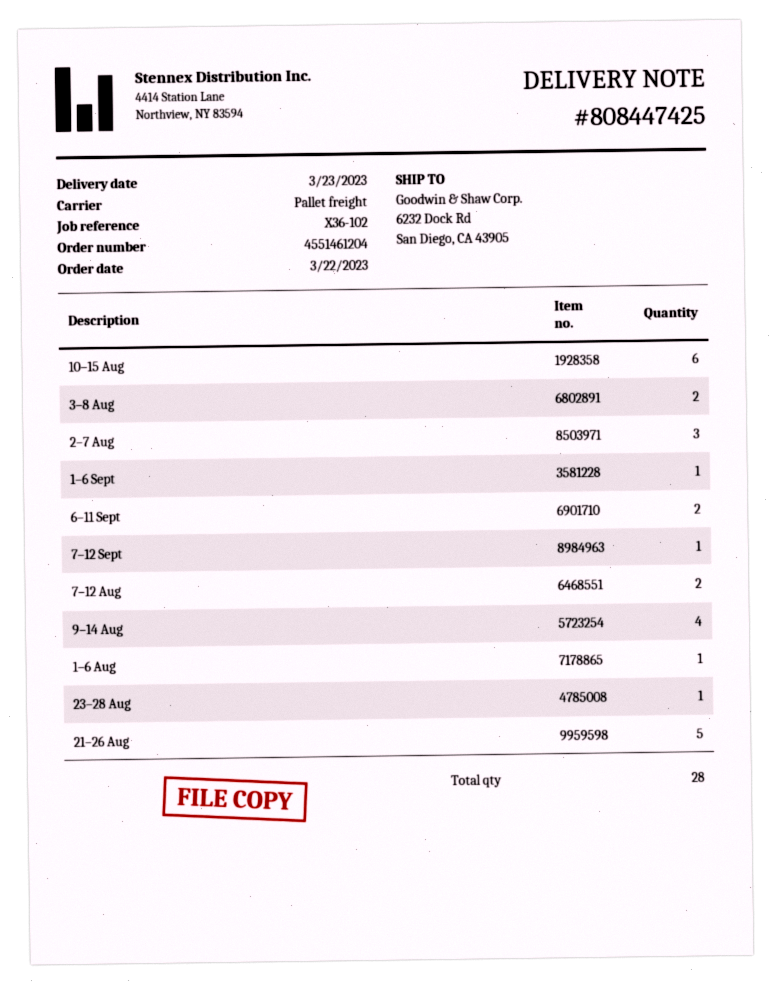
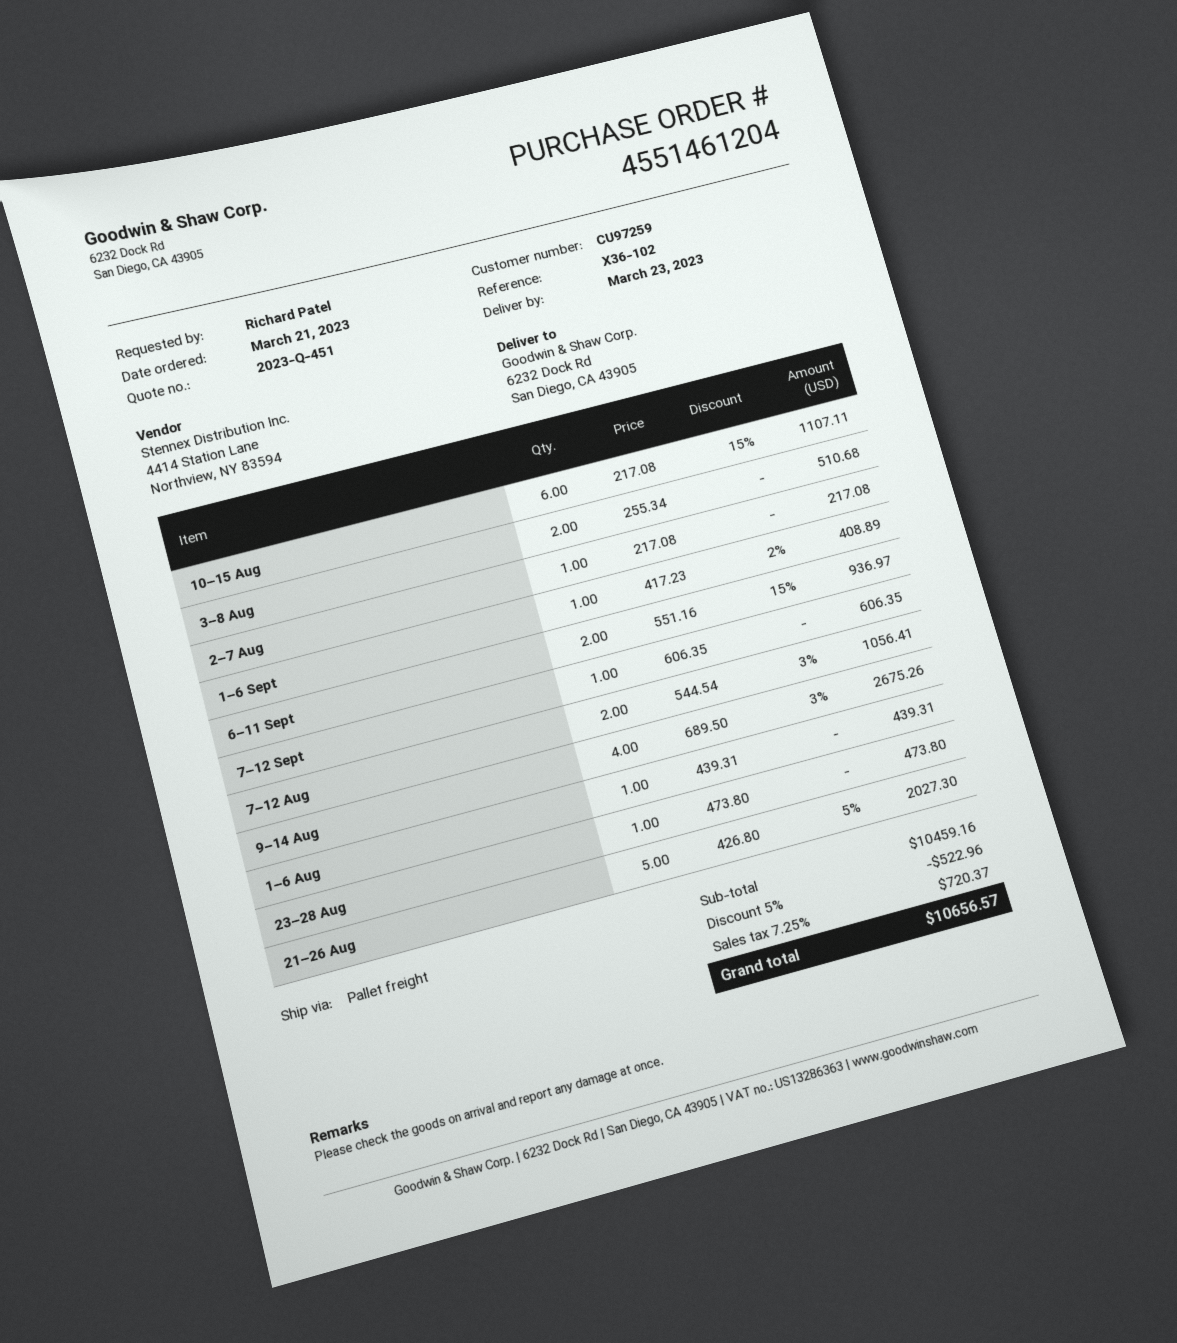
order date: 2023-03-22 -> 2023-03-21
2–7 Aug: 3 -> 1

